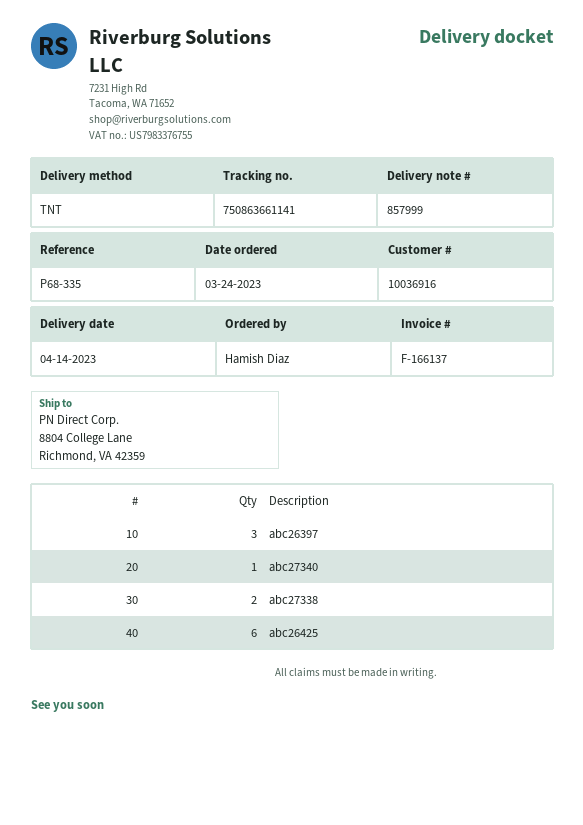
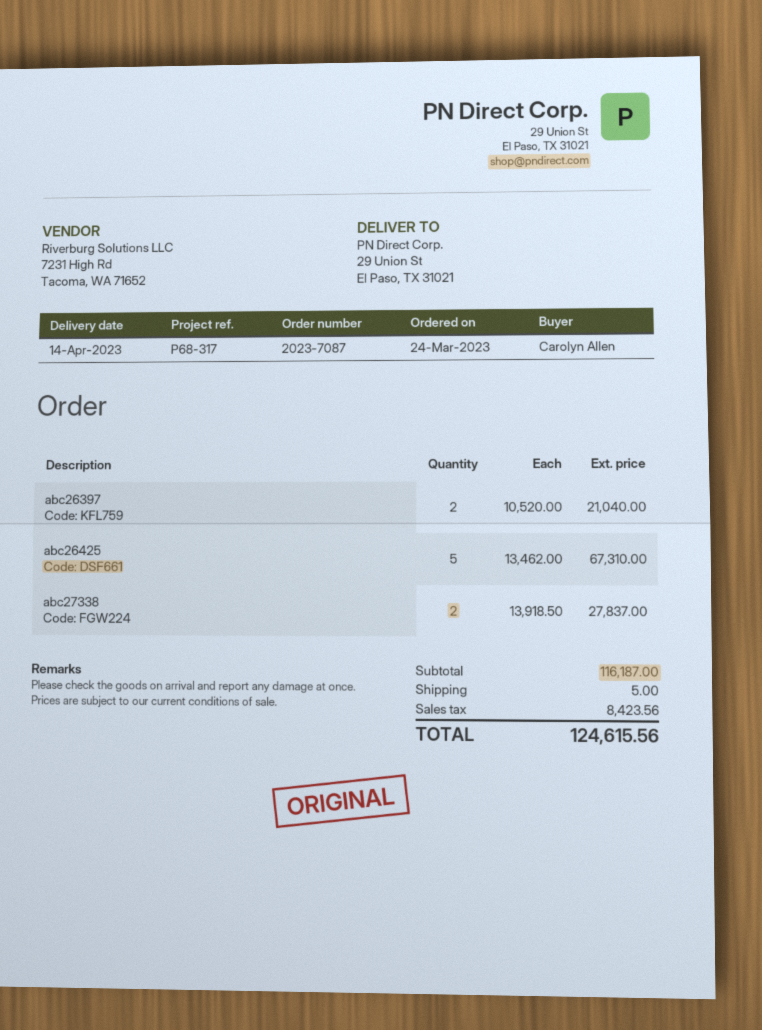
reference: P68-335 -> P68-317
ordered by: Hamish Diaz -> Carolyn Allen
ship to: 8804 College Lane, Richmond, VA 42359 -> 29 Union St, El Paso, TX 31021
abc26397: 3 -> 2
abc27340: 1 -> none
abc26425: 6 -> 5

